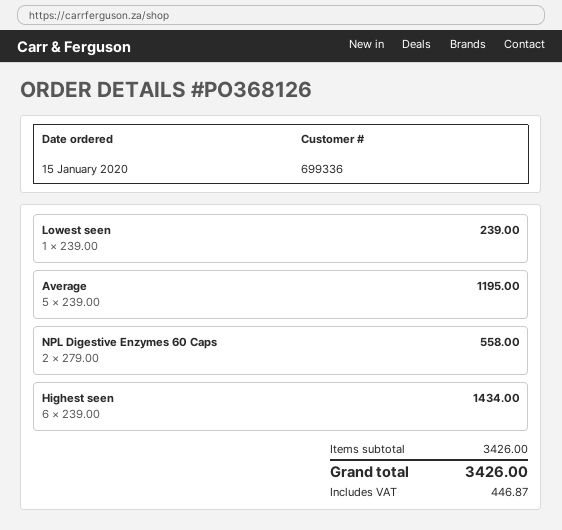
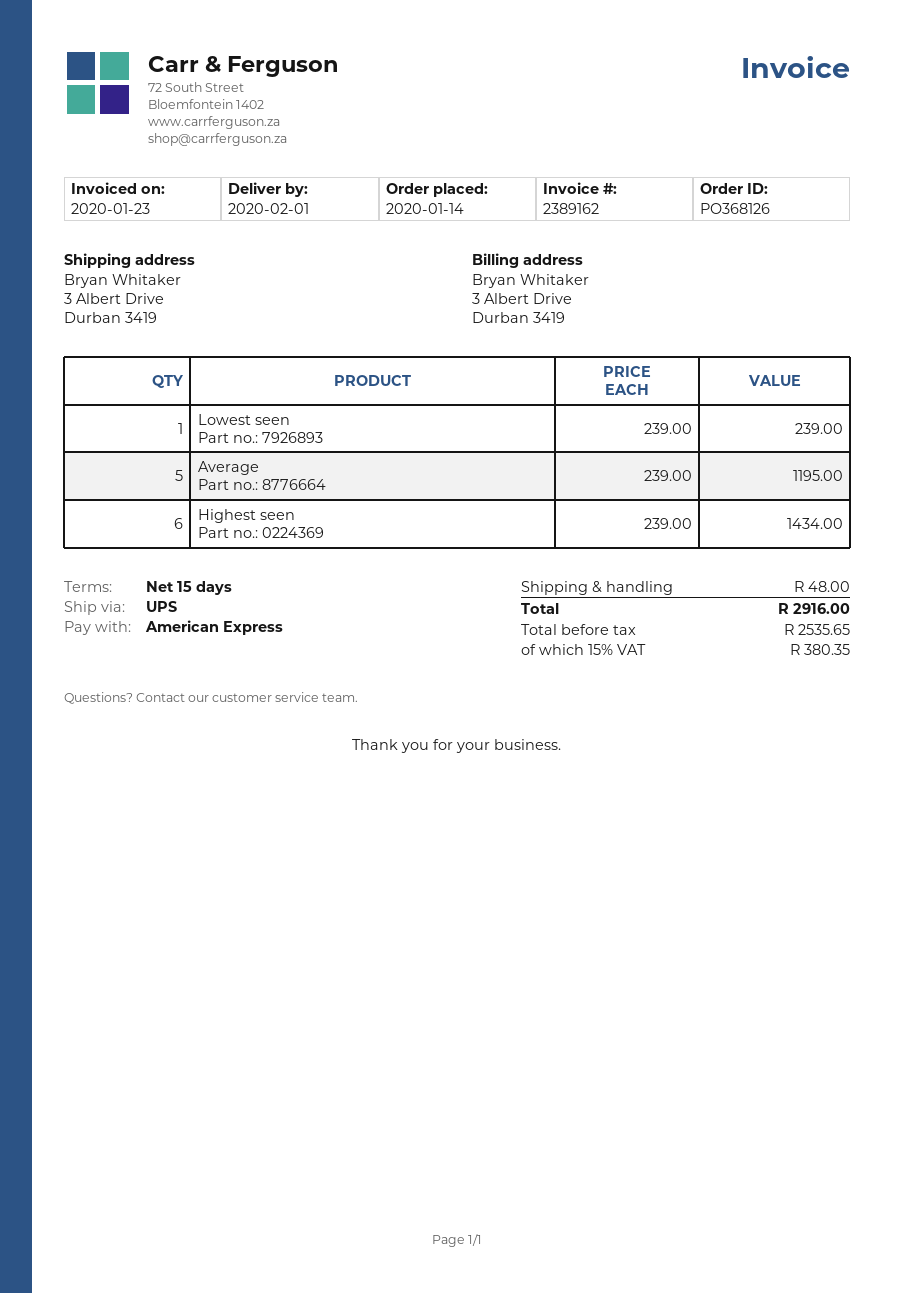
order date: 2020-01-15 -> 2020-01-14
NPL Digestive Enzymes 60 Caps: 2 x 279.00 = 558.00 -> none
shipping: none -> 48.00
tax: 446.87 -> 380.35
total: 3426.00 -> 2916.00

